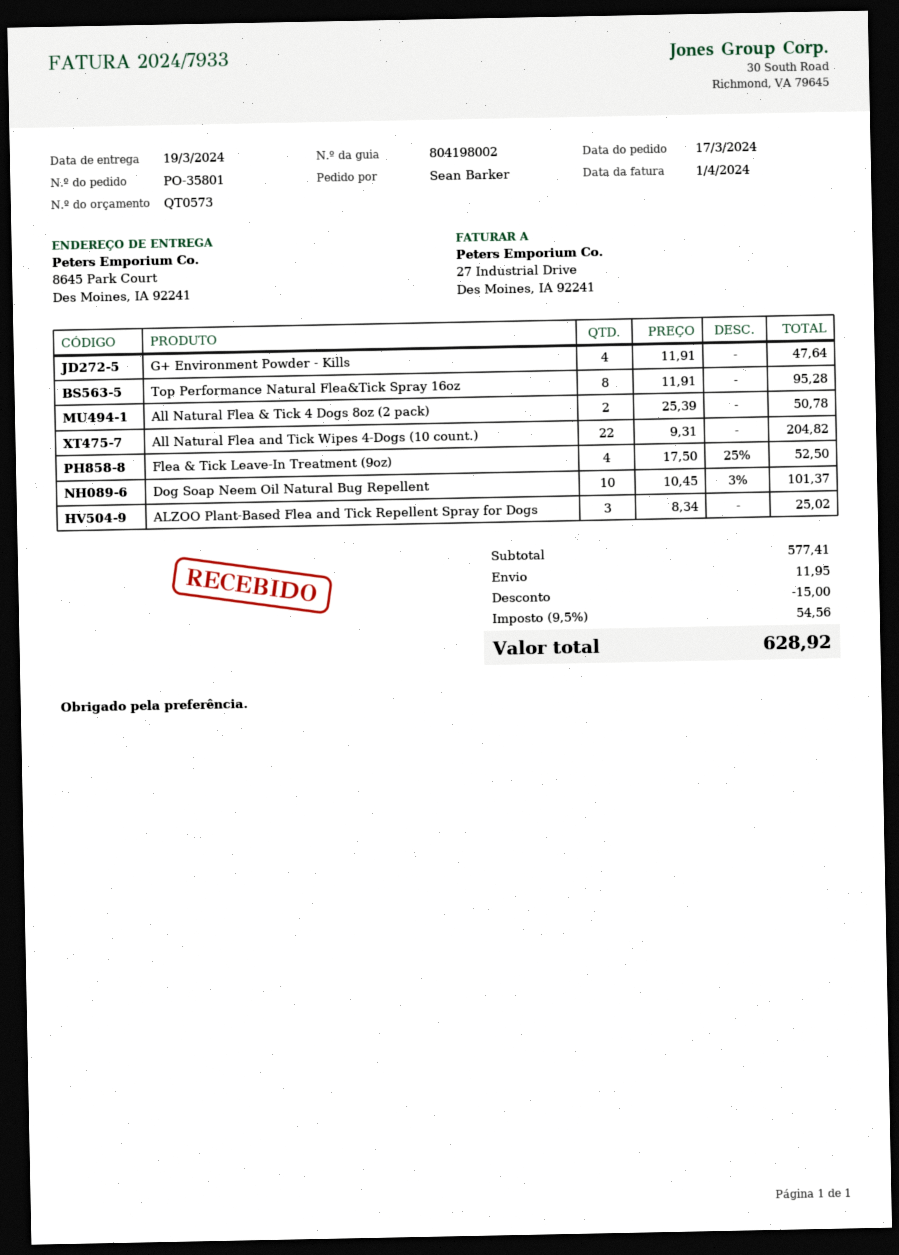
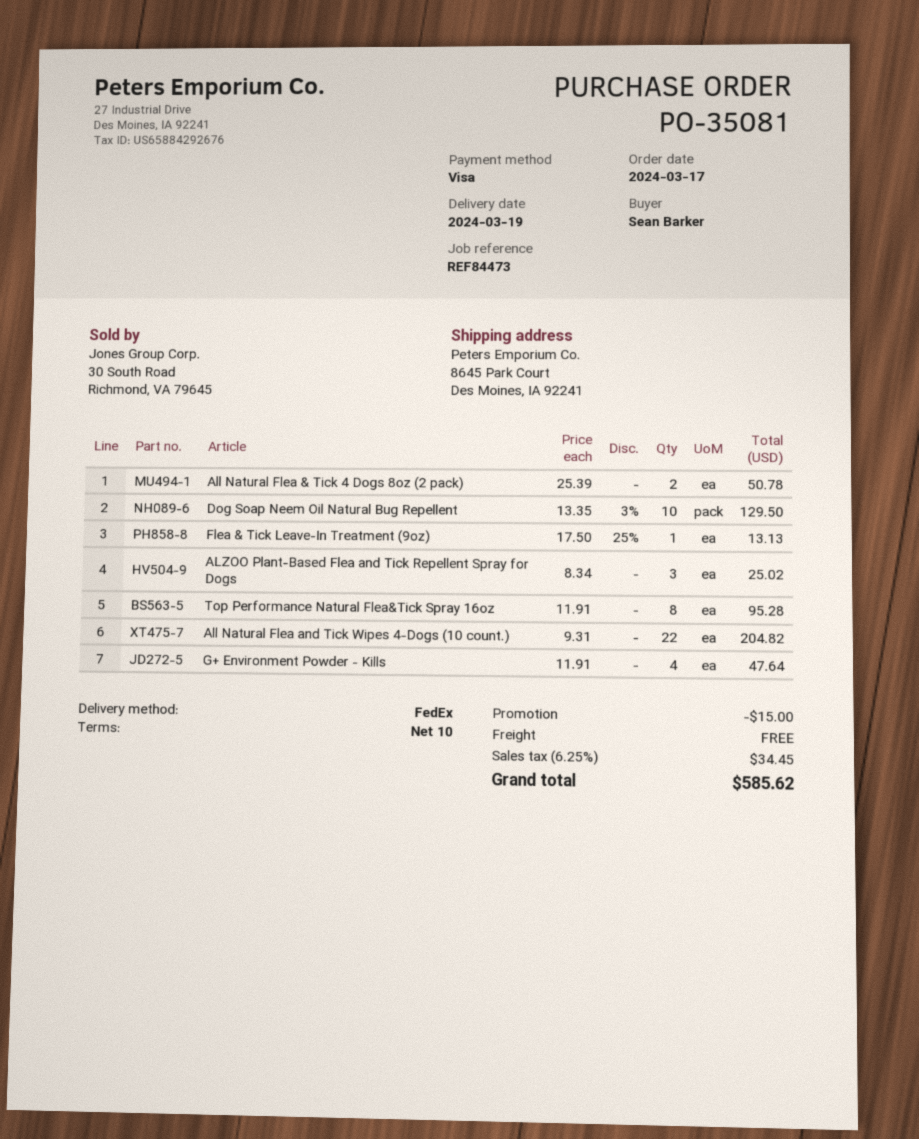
order number: PO-35801 -> PO-35081
Flea & Tick Leave-In Treatment (9oz): 4 x 17.50 - 25% = 52.50 -> 1 x 17.50 - 25% = 13.13
Dog Soap Neem Oil Natural Bug Repellent: 10 x 10.45 - 3% = 101.37 -> 10 x 13.35 - 3% = 129.50
shipping: 11.95 -> 0.00
tax: 9.5% = 54.56 -> 6.25% = 34.45
total: 628.92 -> 585.62

